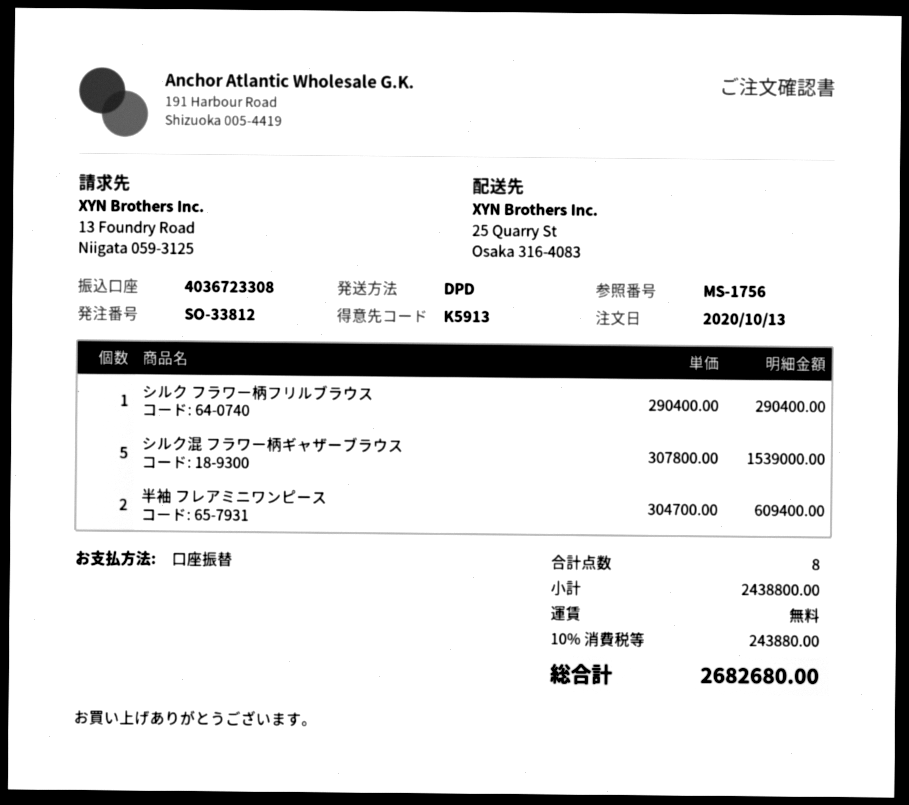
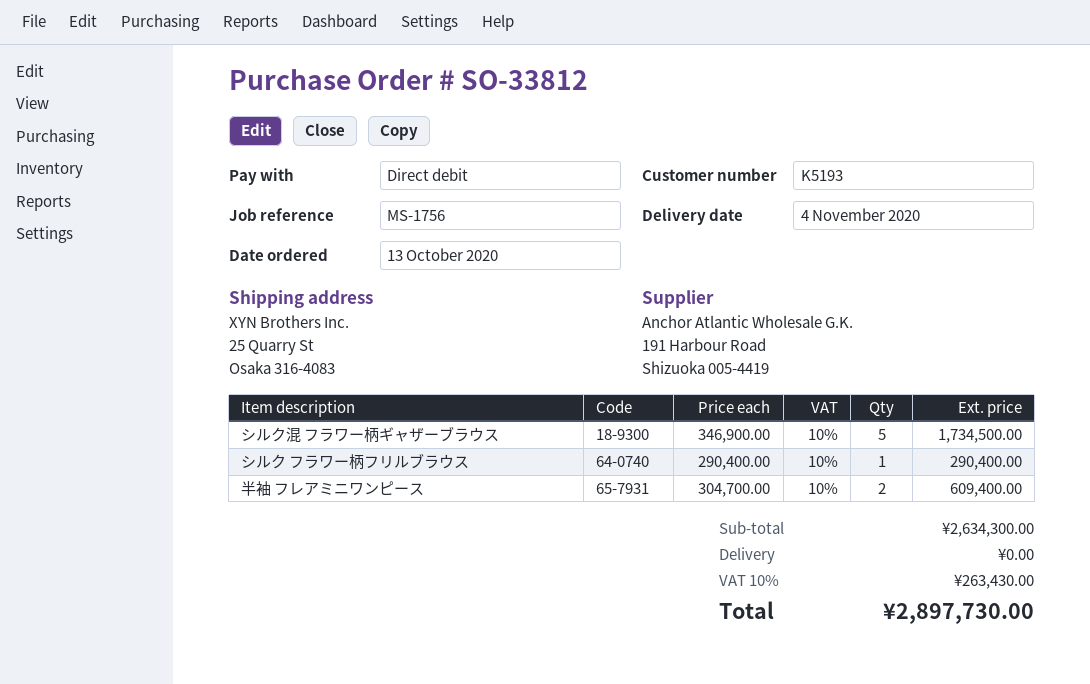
customer number: K5913 -> K5193
シルク混 フラワー柄ギャザーブラウス: 5 x 307800.00 = 1539000.00 -> 5 x 346900.00 = 1734500.00
subtotal: 2438800.00 -> 2634300.00
tax: 10% = 243880.00 -> 10% = 263430.00
total: 2682680.00 -> 2897730.00

